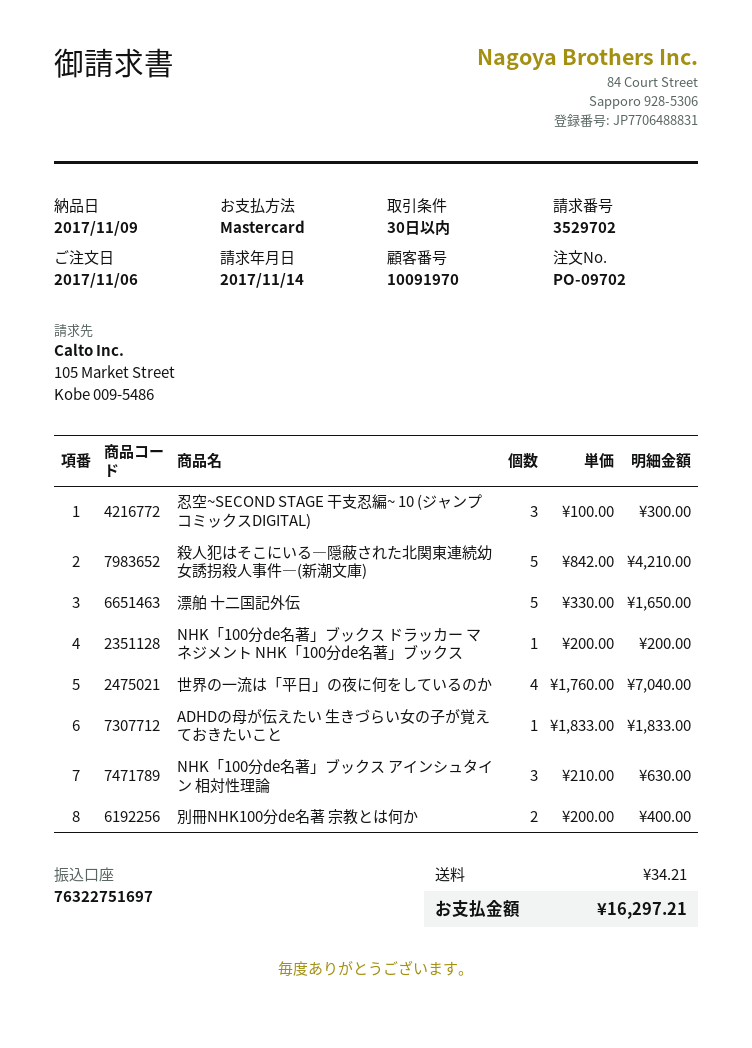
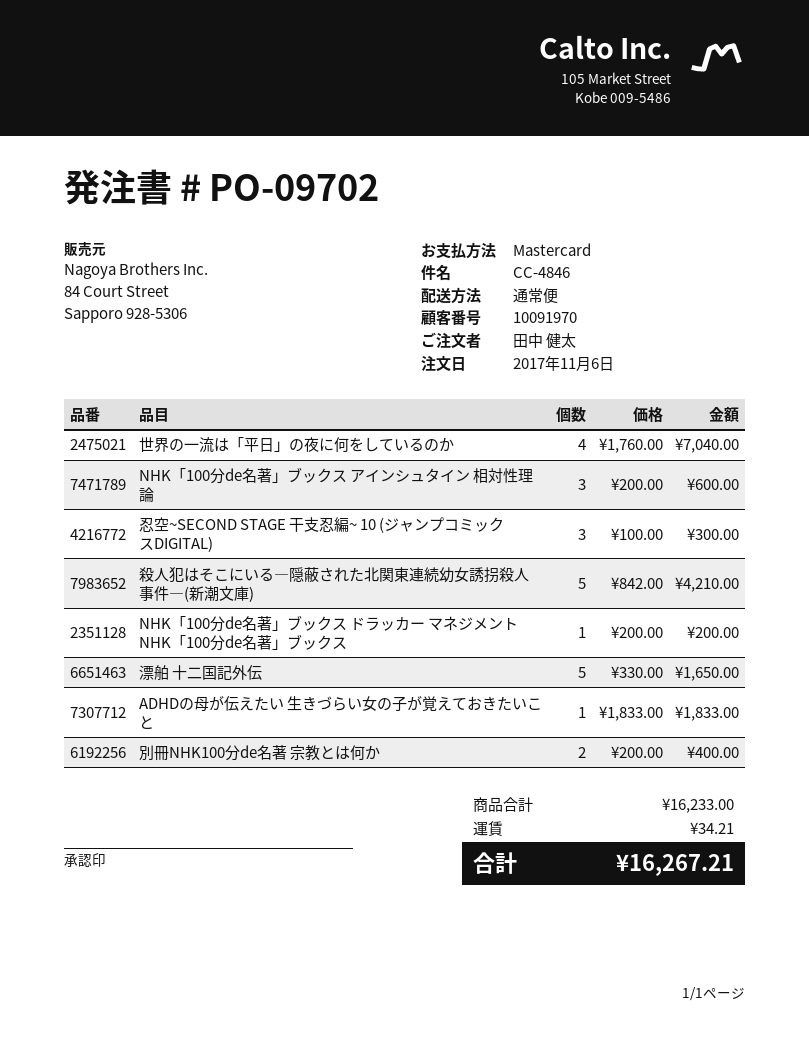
NHK「100分de名著」ブックス アインシュタイン 相対性理論: 3 x 210.00 = 630.00 -> 3 x 200.00 = 600.00
total: 16297.21 -> 16267.21

